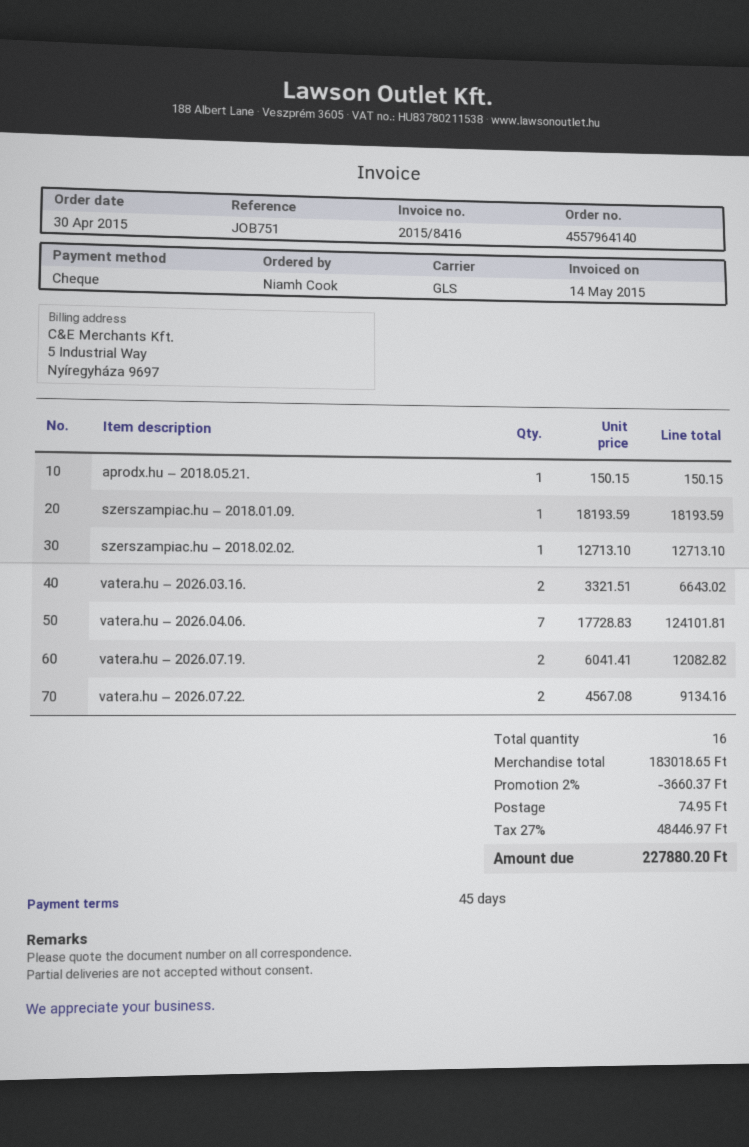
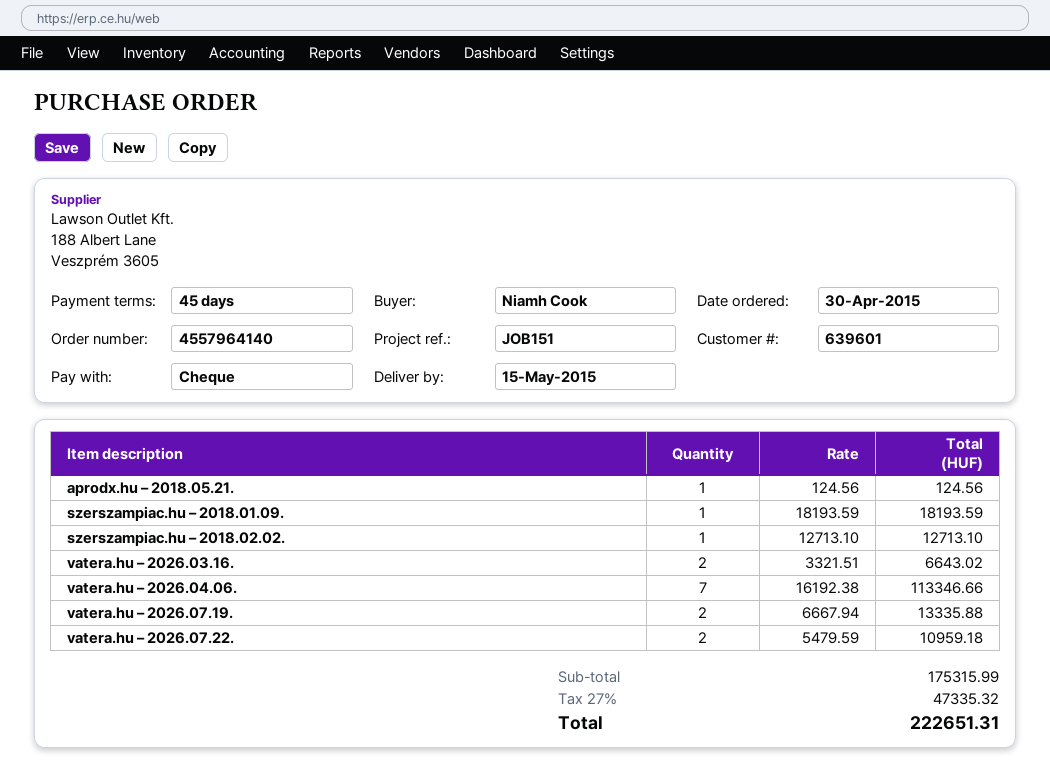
reference: JOB751 -> JOB151
aprodx.hu – 2018.05.21.: 1 x 150.15 = 150.15 -> 1 x 124.56 = 124.56
vatera.hu – 2026.04.06.: 7 x 17728.83 = 124101.81 -> 7 x 16192.38 = 113346.66
vatera.hu – 2026.07.19.: 2 x 6041.41 = 12082.82 -> 2 x 6667.94 = 13335.88
vatera.hu – 2026.07.22.: 2 x 4567.08 = 9134.16 -> 2 x 5479.59 = 10959.18
subtotal: 183018.65 -> 175315.99
discount: 2% = 3660.37 -> none
shipping: 74.95 -> none
tax: 27% = 48446.97 -> 27% = 47335.32
total: 227880.20 -> 222651.31

